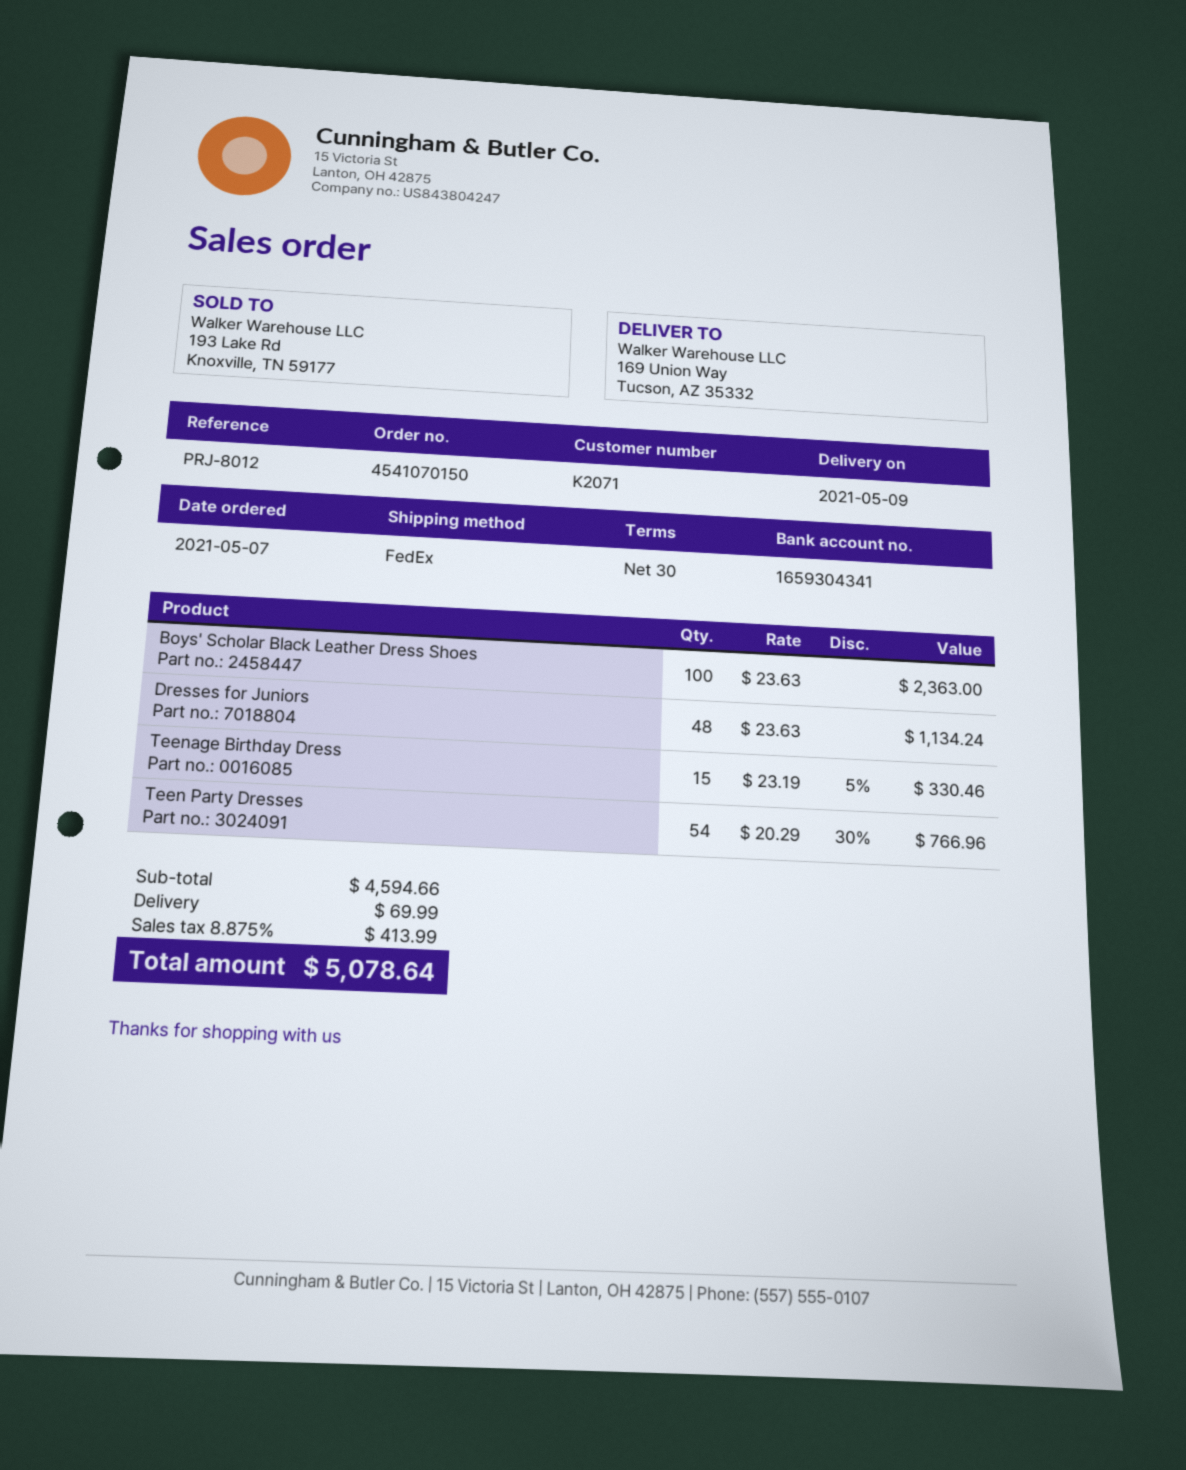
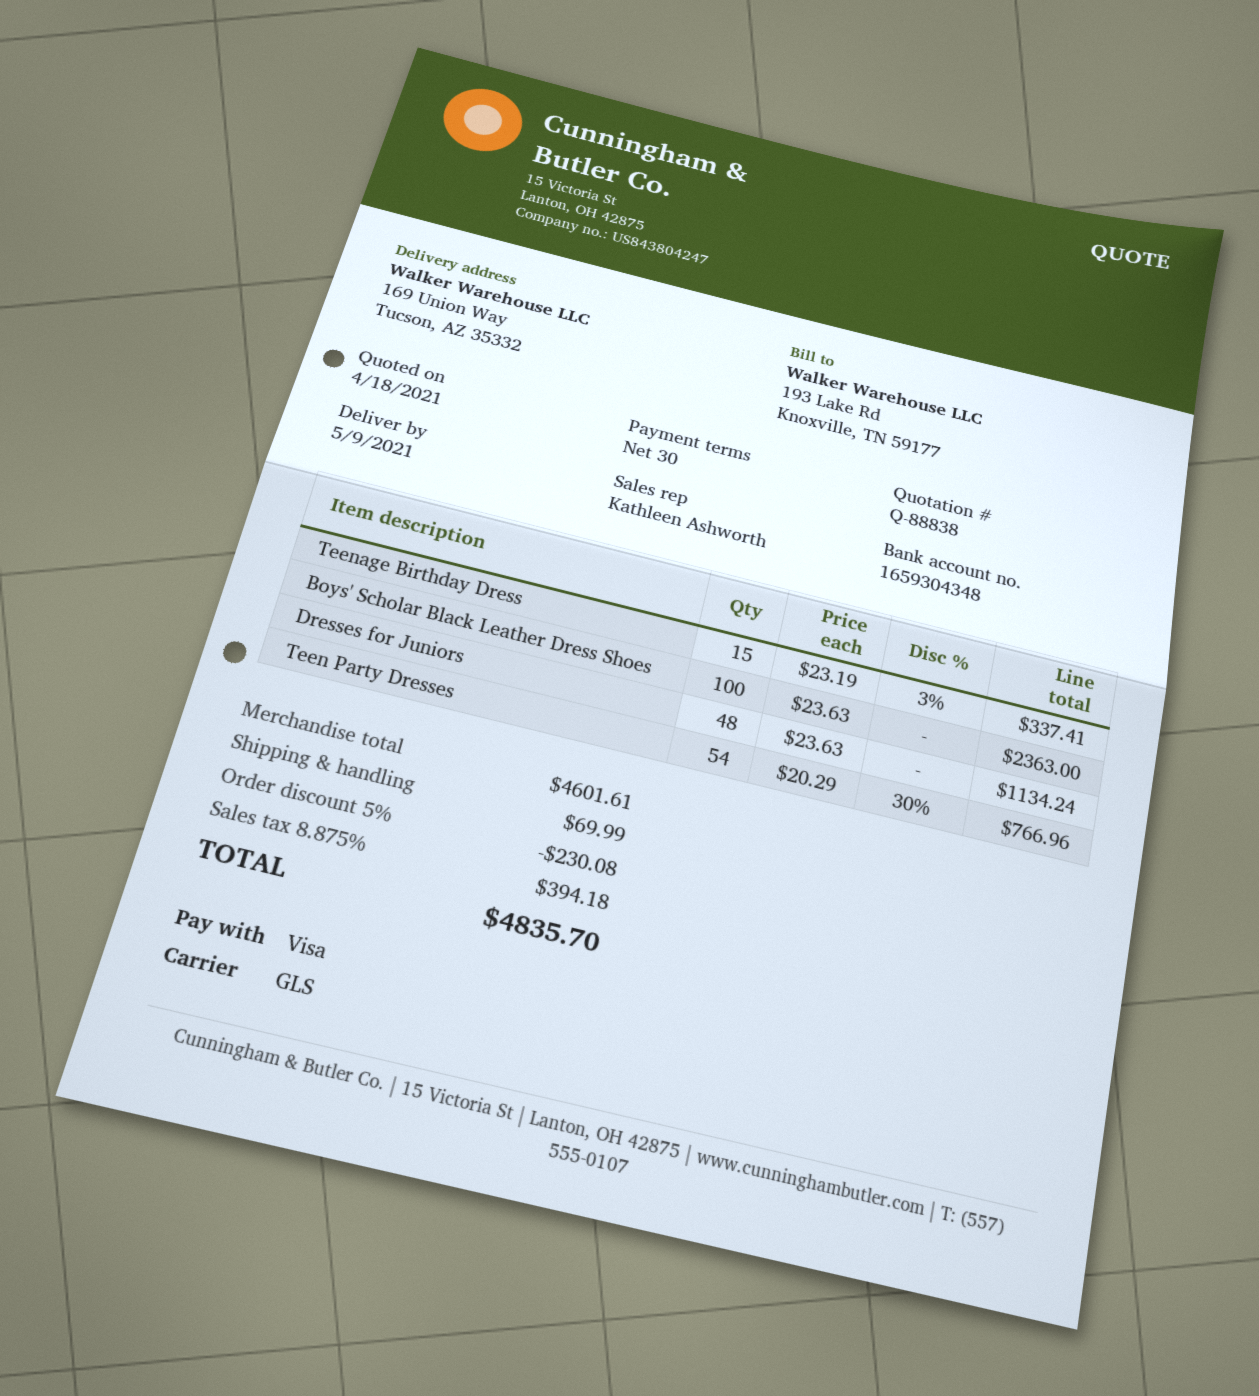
bank account: 1659304341 -> 1659304348
shipping method: FedEx -> GLS
Teenage Birthday Dress: 15 x 23.19 - 5% = 330.46 -> 15 x 23.19 - 3% = 337.41
subtotal: 4594.66 -> 4601.61
discount: none -> 5% = 230.08
tax: 8.875% = 413.99 -> 8.875% = 394.18
total: 5078.64 -> 4835.70

